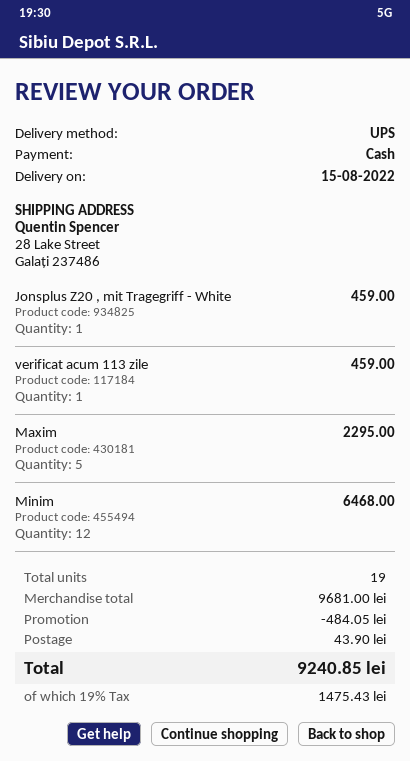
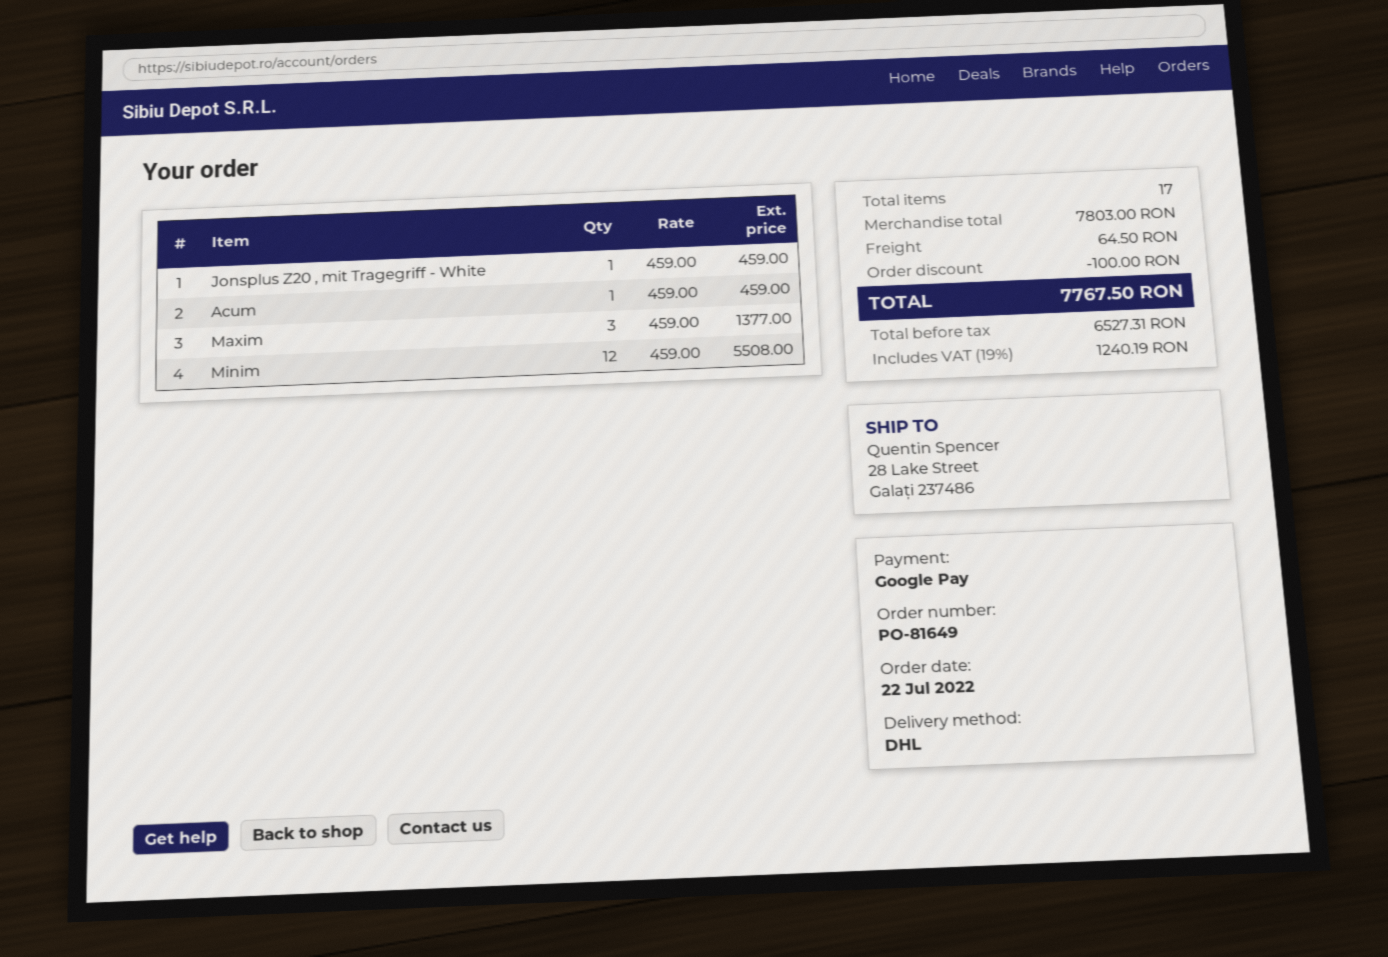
payment method: cash -> Google Pay
shipping method: UPS -> DHL
verificat acum 113 zile: 1 for 459.00 -> none
Maxim: 5 for 2295.00 -> 3 for 1377.00
Minim: 12 for 6468.00 -> 12 for 5508.00
Acum: none -> 1 for 459.00
total quantity: 19 -> 17
subtotal: 9681.00 -> 7803.00
discount: 484.05 -> 100.00
shipping: 43.90 -> 64.50
tax: 19% = 1475.43 -> 19% = 1240.19
total: 9240.85 -> 7767.50

